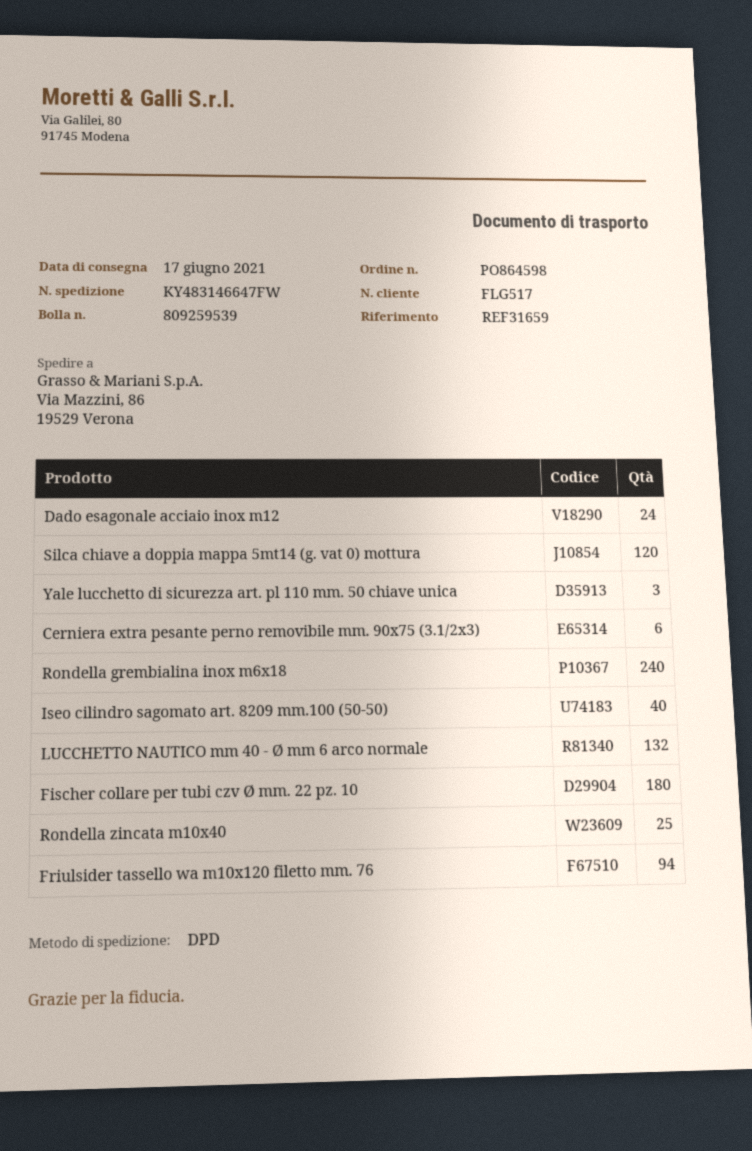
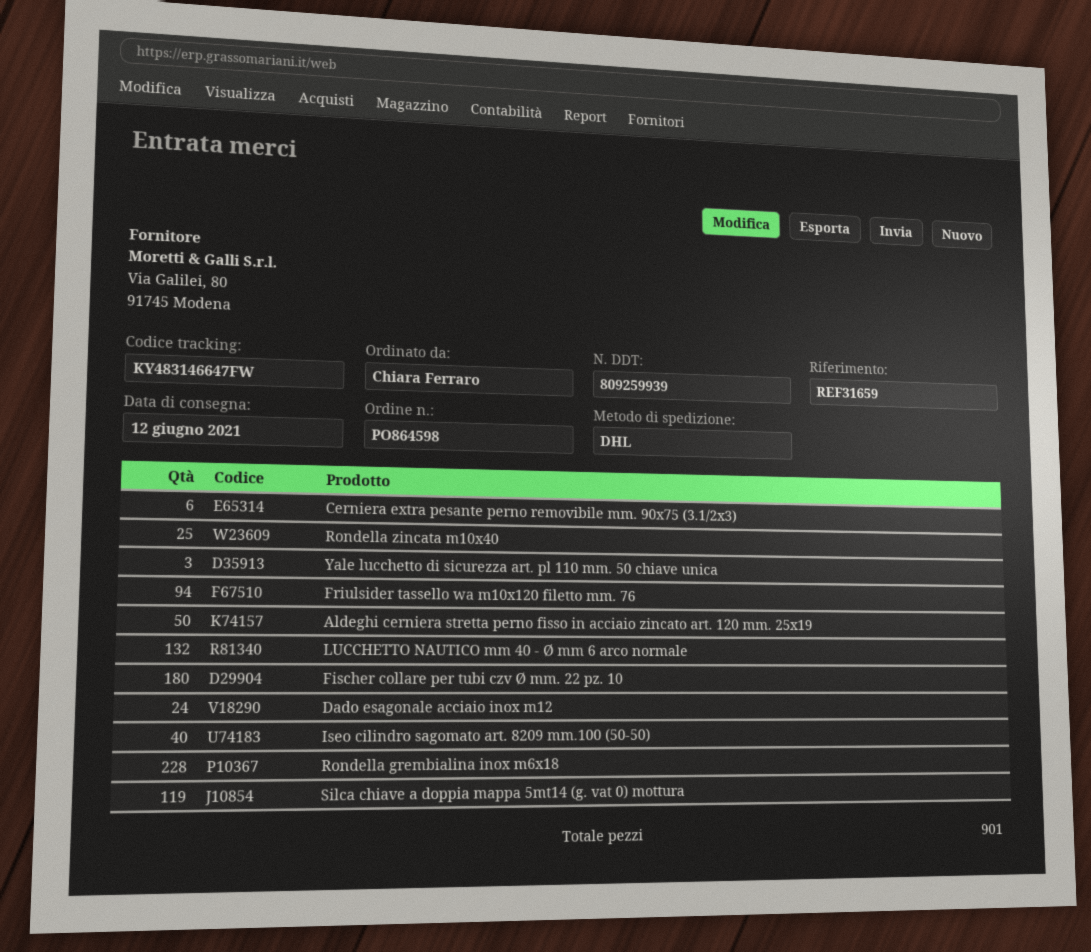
delivery note number: 809259539 -> 809259939
delivery date: 2021-06-17 -> 2021-06-12
shipping method: DPD -> DHL
Silca chiave a doppia mappa 5mt14 (g. vat 0) mottura: 120 -> 119
Rondella grembialina inox m6x18: 240 -> 228
Aldeghi cerniera stretta perno fisso in acciaio zincato art. 120 mm. 25x19: none -> 50

